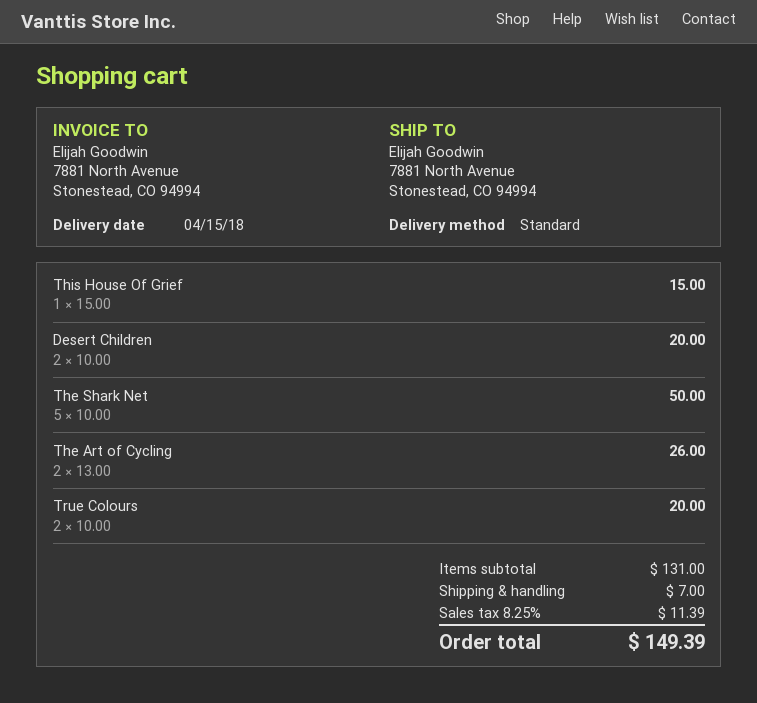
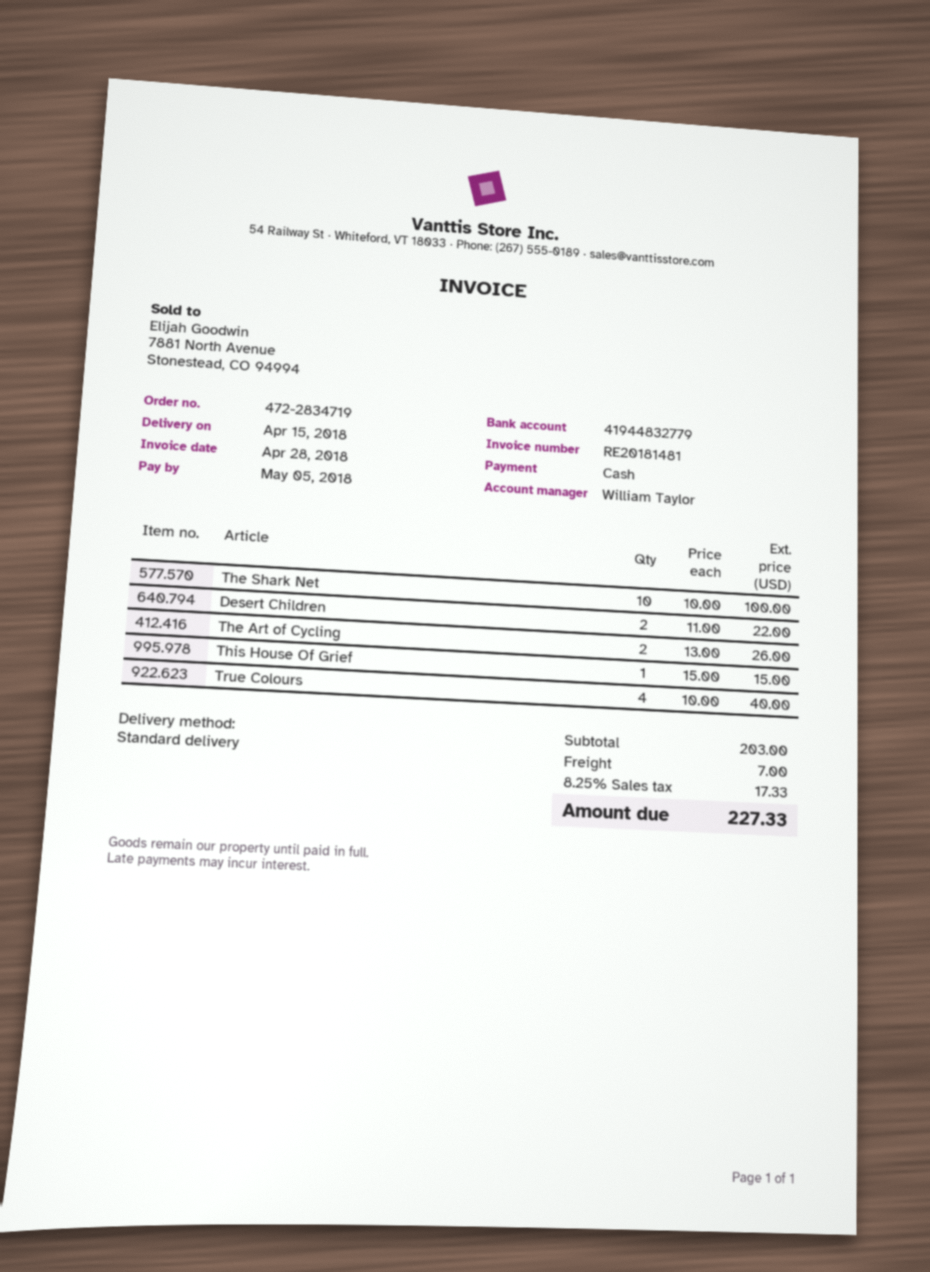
Desert Children: 2 x 10.00 = 20.00 -> 2 x 11.00 = 22.00
The Shark Net: 5 x 10.00 = 50.00 -> 10 x 10.00 = 100.00
True Colours: 2 x 10.00 = 20.00 -> 4 x 10.00 = 40.00
subtotal: 131.00 -> 203.00
tax: 8.25% = 11.39 -> 8.25% = 17.33
total: 149.39 -> 227.33

